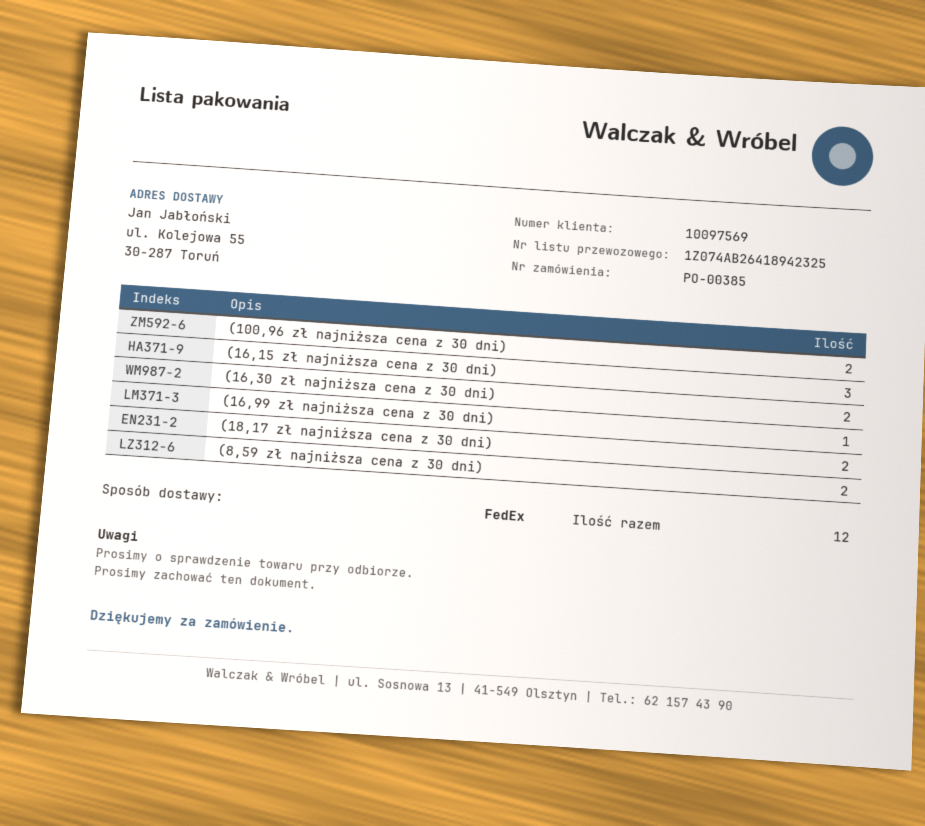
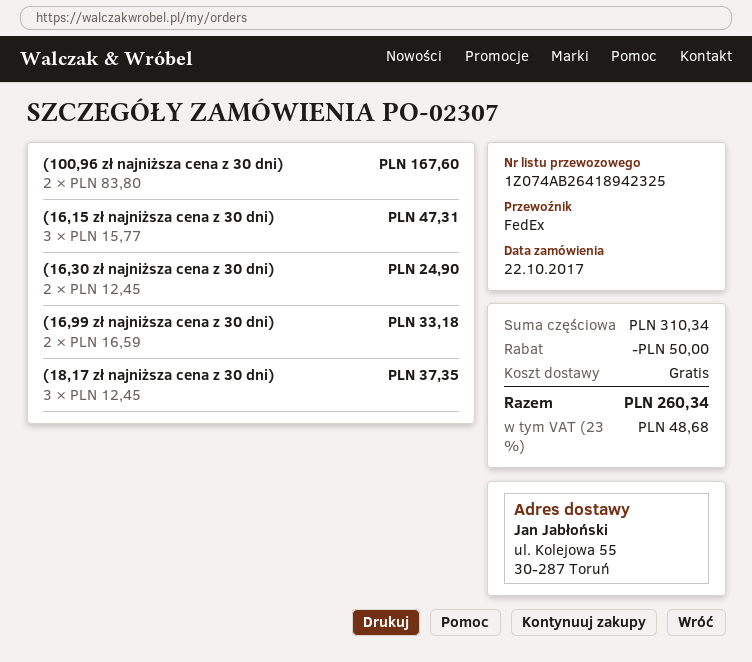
order number: PO-00385 -> PO-02307
(16,99 zł najniższa cena z 30 dni): 1 -> 2
(18,17 zł najniższa cena z 30 dni): 2 -> 3
(8,59 zł najniższa cena z 30 dni): 2 -> none

